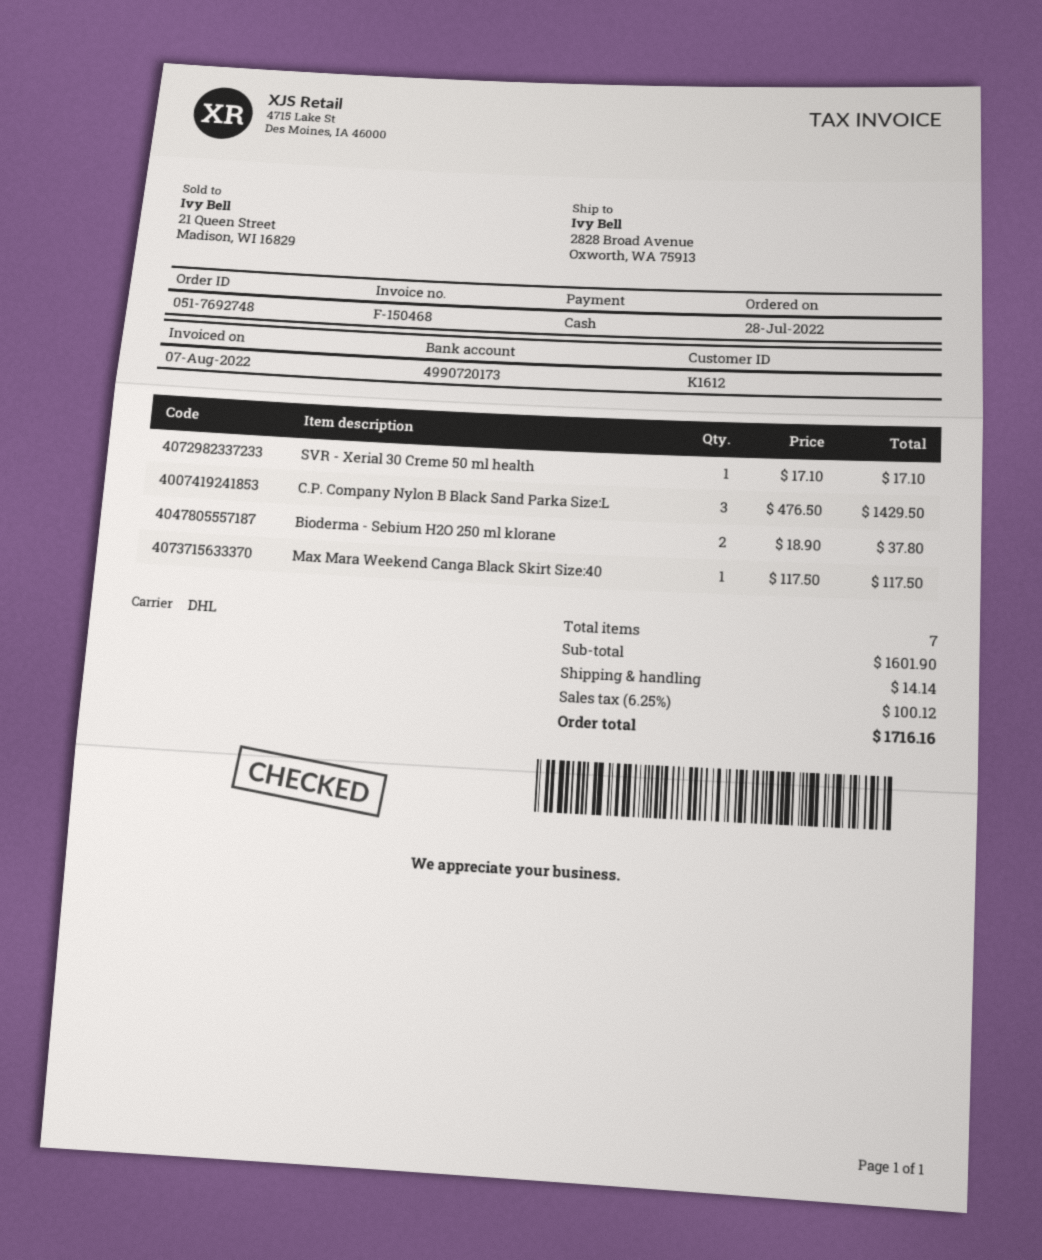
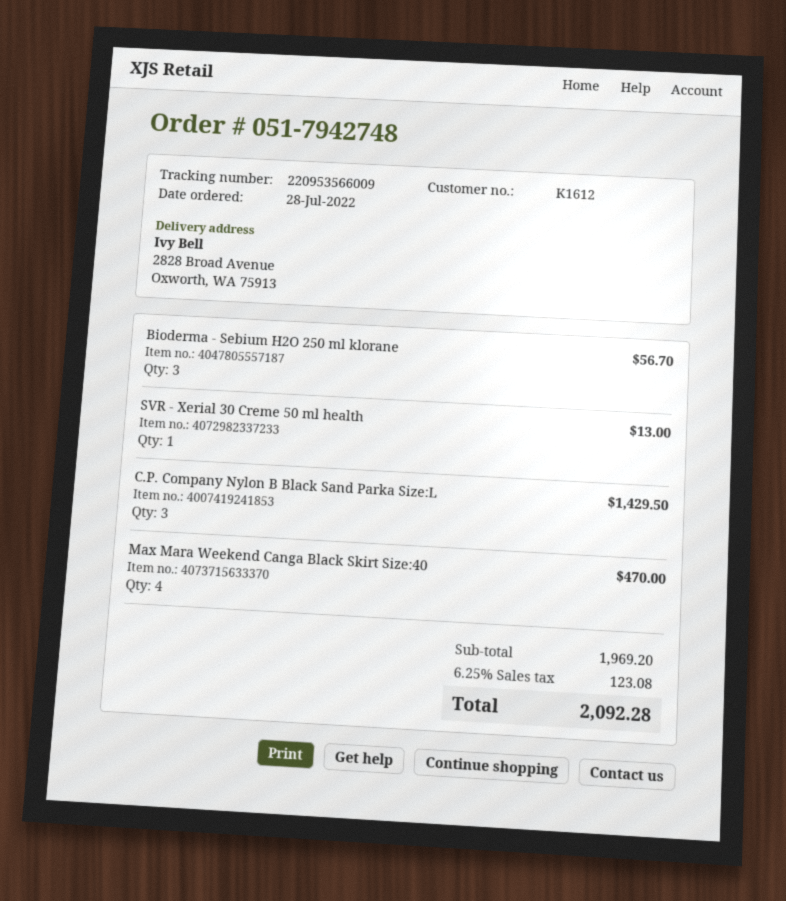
order number: 051-7692748 -> 051-7942748
SVR - Xerial 30 Creme 50 ml health: 1 for 17.10 -> 1 for 13.00
Bioderma - Sebium H2O 250 ml klorane: 2 for 37.80 -> 3 for 56.70
Max Mara Weekend Canga Black Skirt Size:40: 1 for 117.50 -> 4 for 470.00
subtotal: 1601.90 -> 1969.20
shipping: 14.14 -> none
tax: 6.25% = 100.12 -> 6.25% = 123.08
total: 1716.16 -> 2092.28

